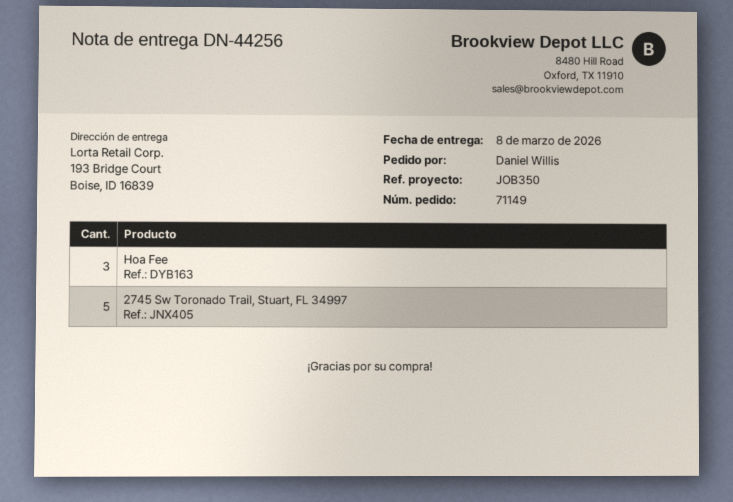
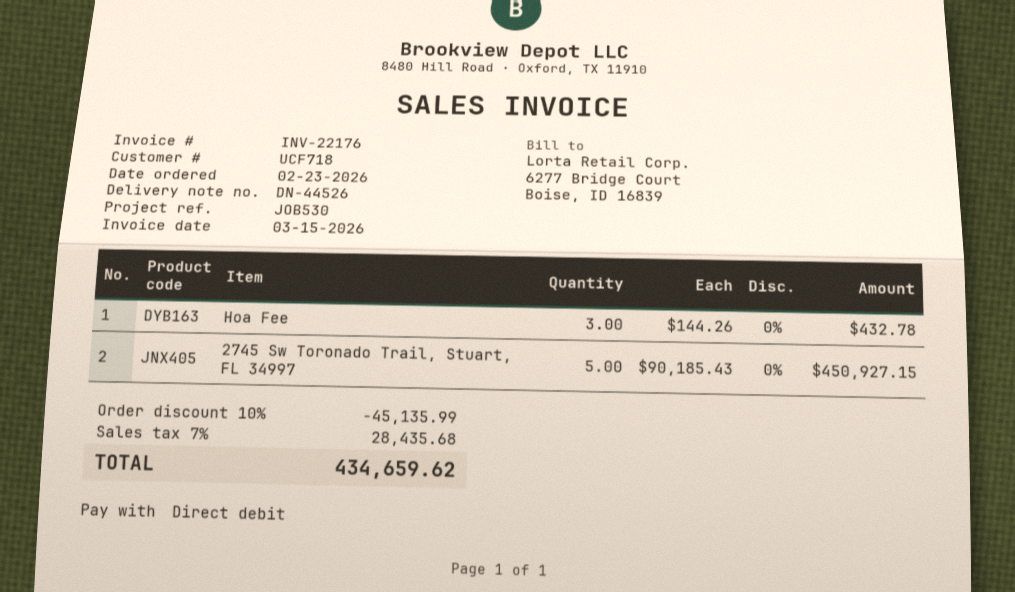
delivery note number: DN-44256 -> DN-44526
reference: JOB350 -> JOB530

